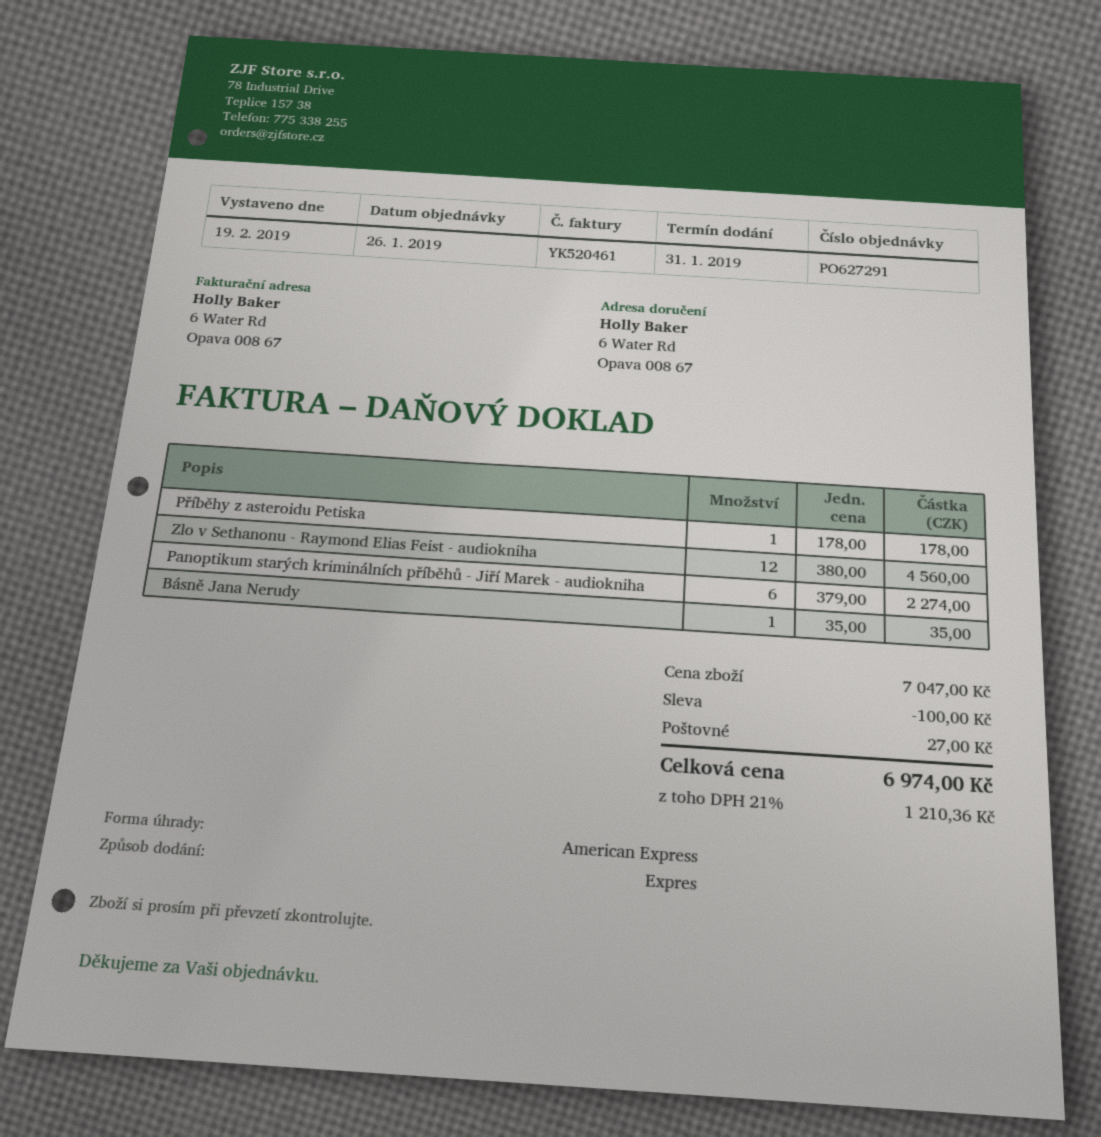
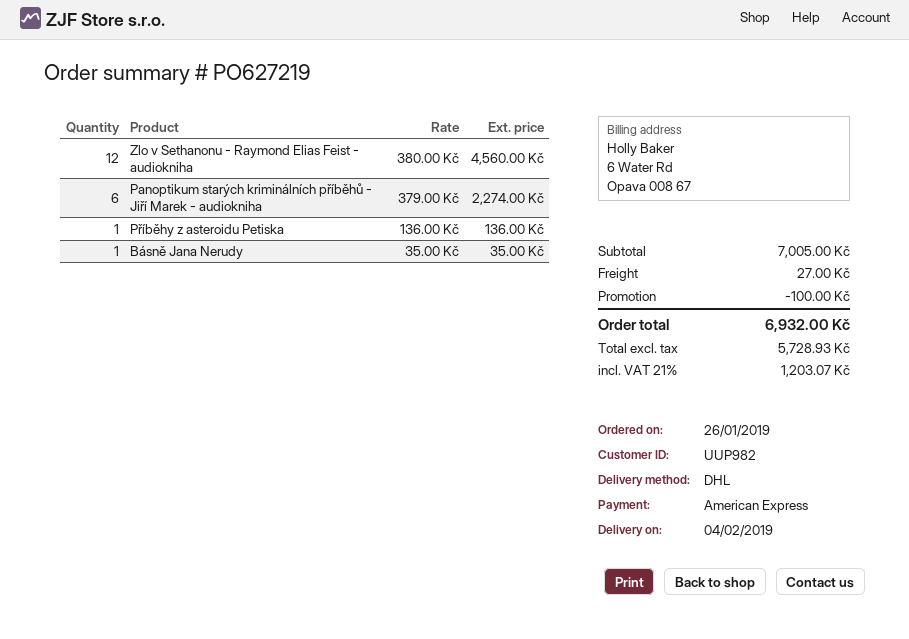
order number: PO627291 -> PO627219
delivery date: 2019-01-31 -> 2019-02-04
shipping method: express -> DHL
Příběhy z asteroidu Petiska: 1 x 178.00 = 178.00 -> 1 x 136.00 = 136.00
subtotal: 7047.00 -> 7005.00
tax: 21% = 1210.36 -> 21% = 1203.07
total: 6974.00 -> 6932.00

